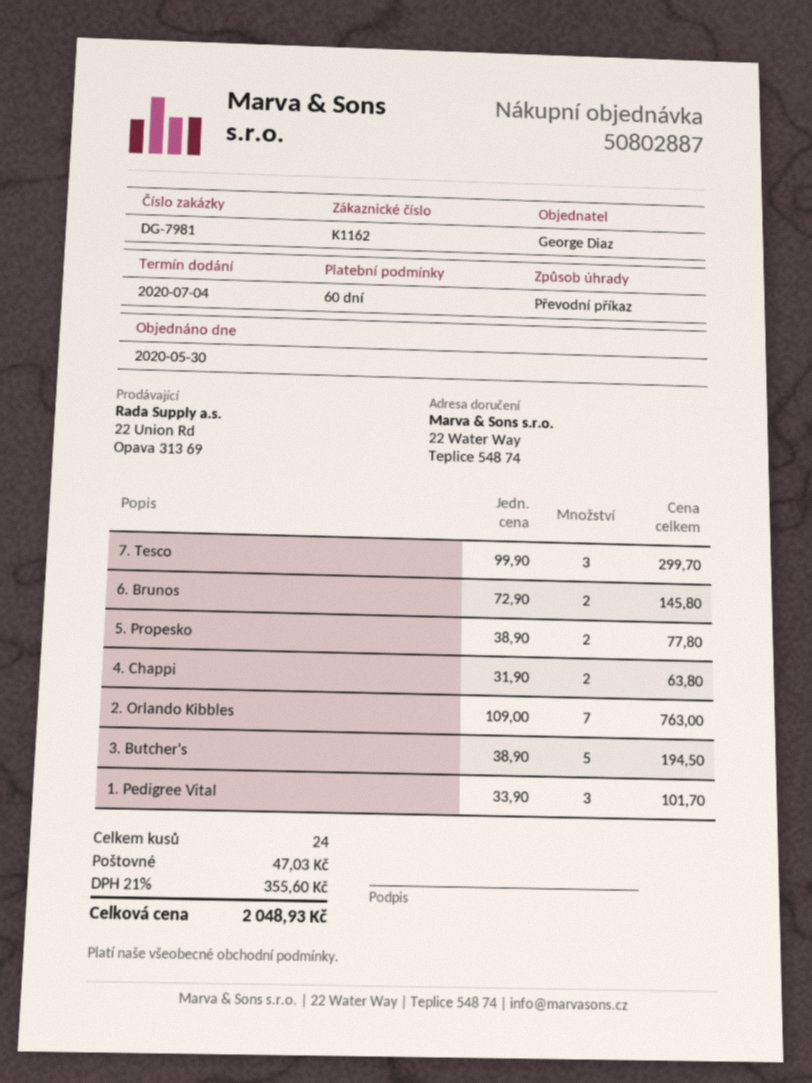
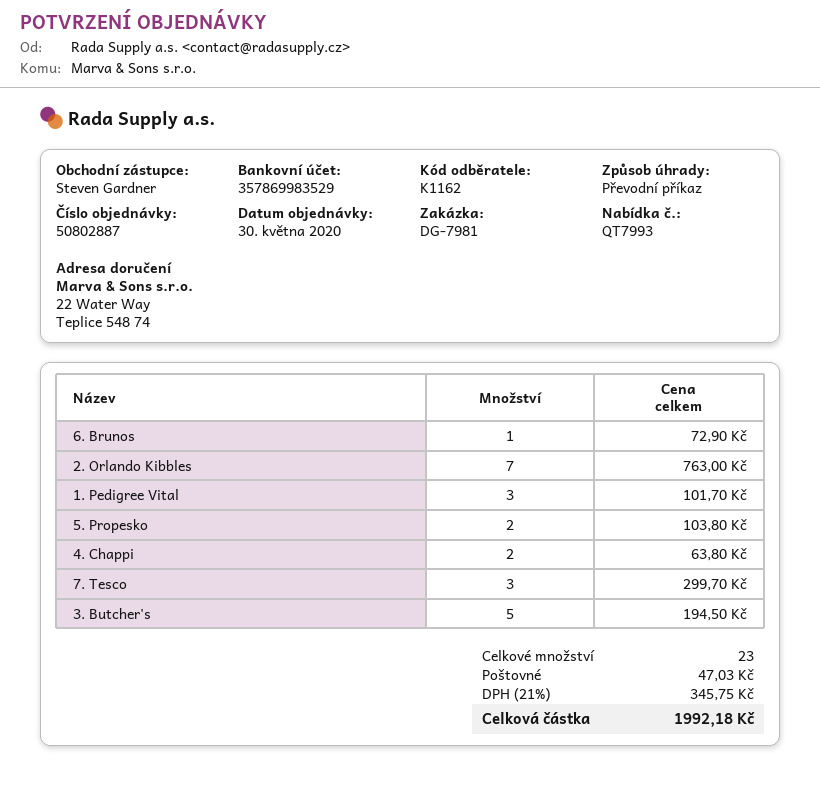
6. Brunos: 2 for 145.80 -> 1 for 72.90
5. Propesko: 2 for 77.80 -> 2 for 103.80
total quantity: 24 -> 23
tax: 21% = 355.60 -> 21% = 345.75
total: 2048.93 -> 1992.18

